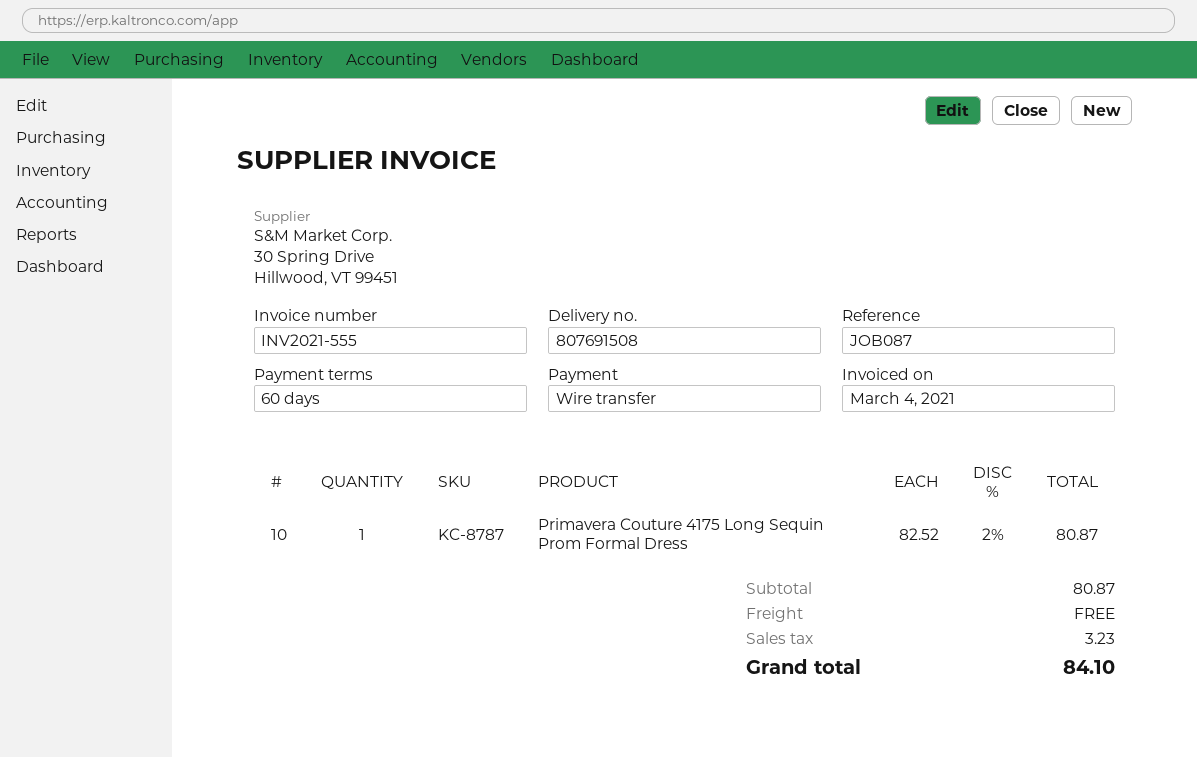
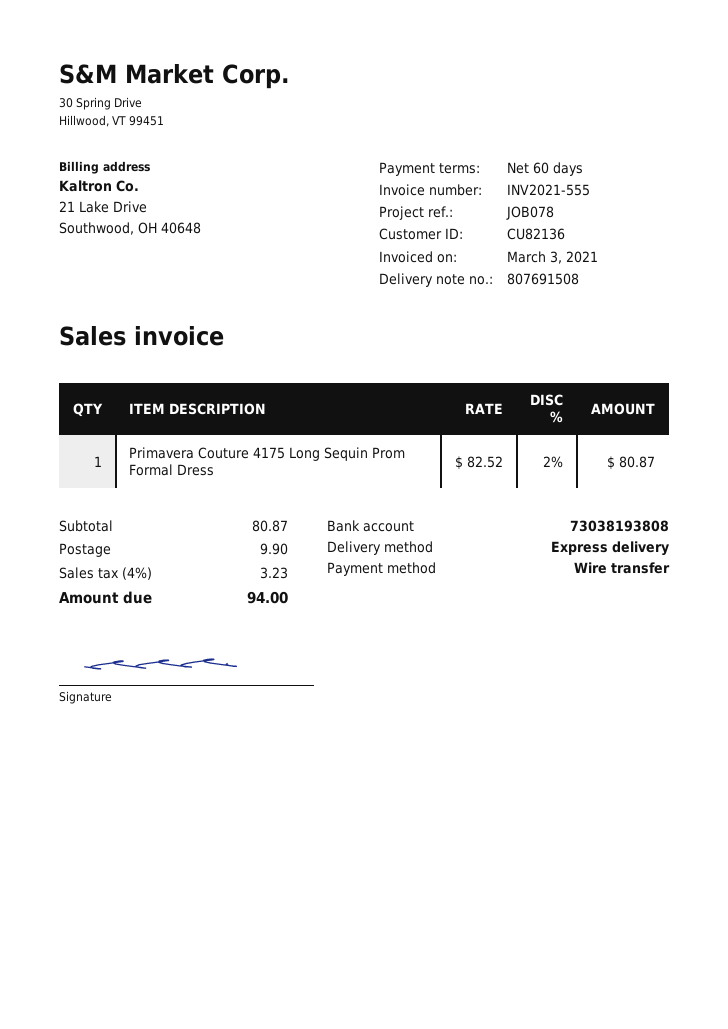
invoice date: 2021-03-04 -> 2021-03-03
reference: JOB087 -> JOB078
shipping: 0.00 -> 9.90
total: 84.10 -> 94.00

